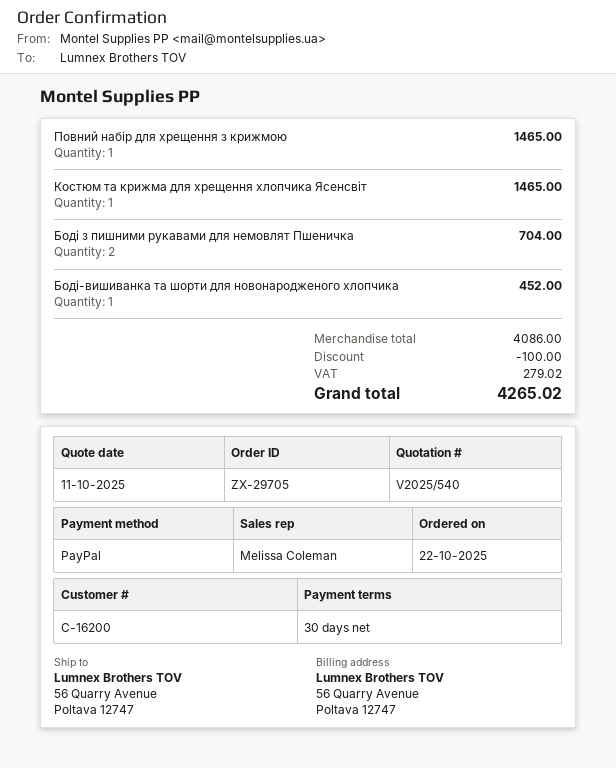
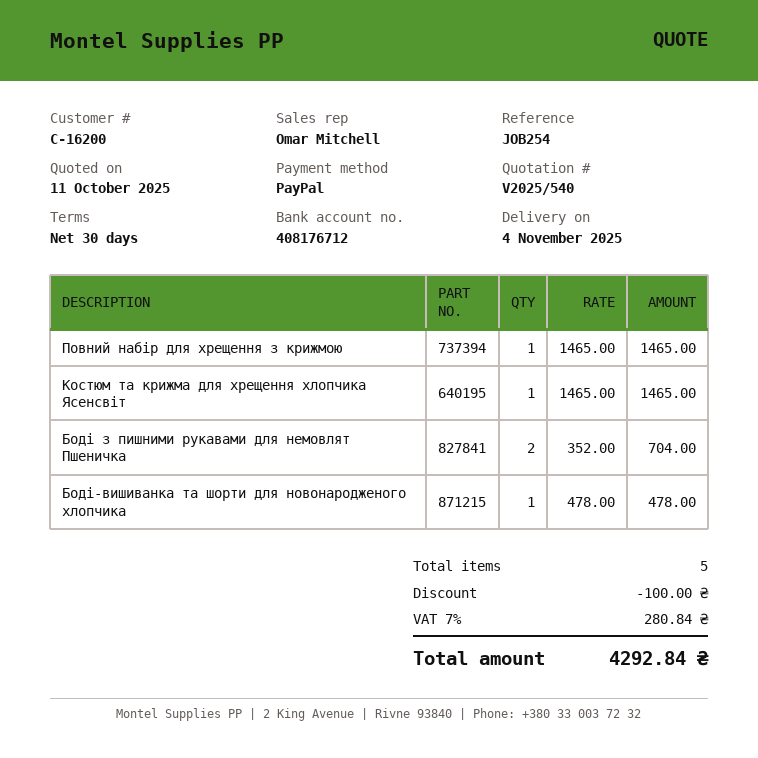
sales rep: Melissa Coleman -> Omar Mitchell
Боді-вишиванка та шорти для новонародженого хлопчика: 1 for 452.00 -> 1 for 478.00
tax: 279.02 -> 280.84
total: 4265.02 -> 4292.84

